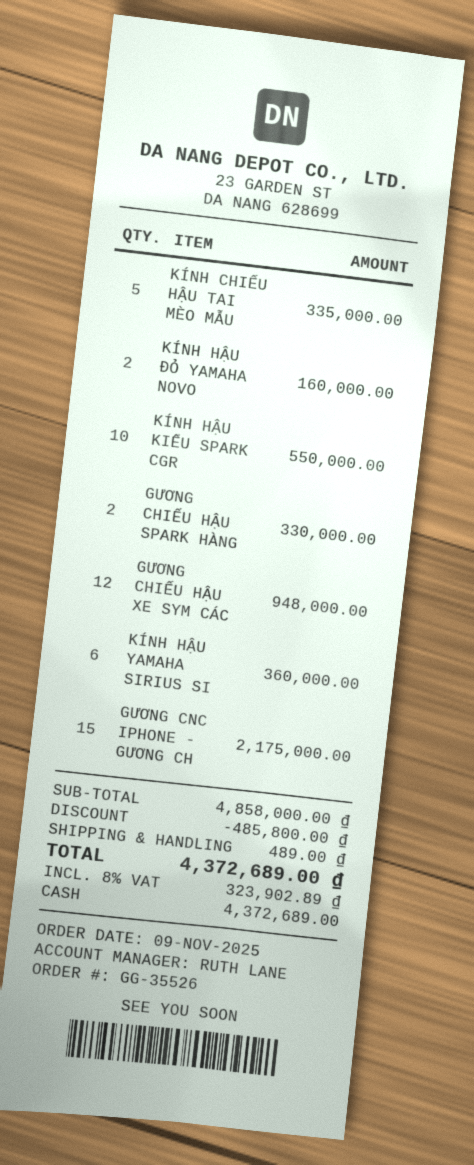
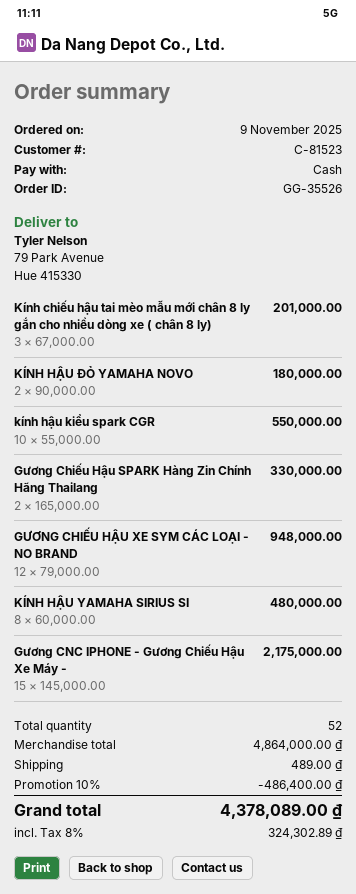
KÍNH CHIẾU HẬU TAI MÈO MẪU: 5 for 335000.00 -> 3 for 201000.00
KÍNH HẬU ĐỎ YAMAHA NOVO: 2 for 160000.00 -> 2 for 180000.00
KÍNH HẬU YAMAHA SIRIUS SI: 6 for 360000.00 -> 8 for 480000.00
subtotal: 4858000.00 -> 4864000.00
discount: 485800.00 -> 486400.00
tax: 8% = 323902.89 -> 8% = 324302.89
total: 4372689.00 -> 4378089.00

